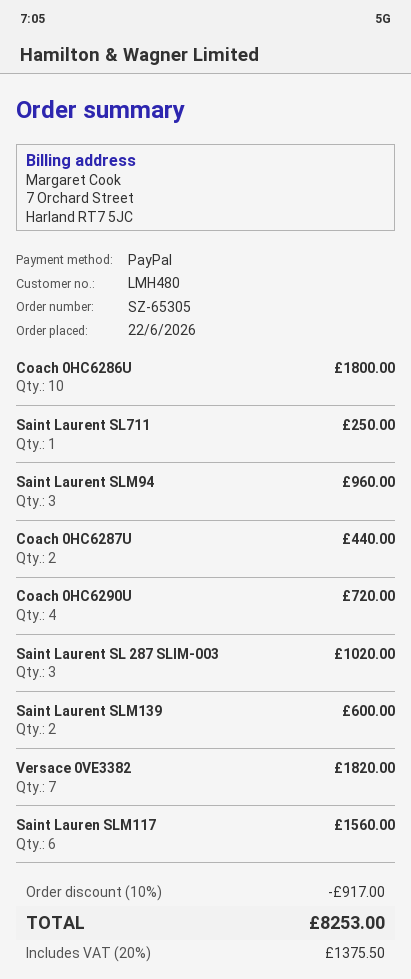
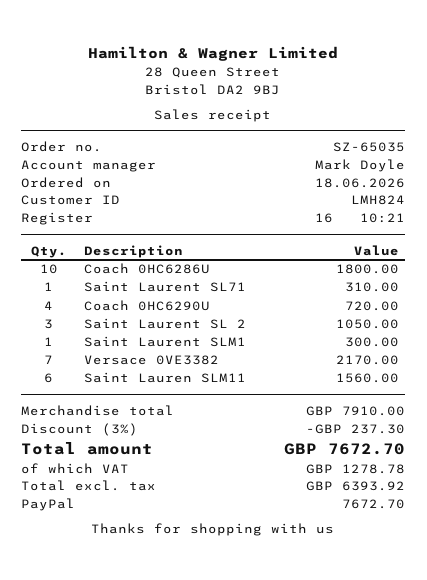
order number: SZ-65305 -> SZ-65035
order date: 2026-06-22 -> 2026-06-18
customer number: LMH480 -> LMH824
Saint Laurent SL711: 1 for 250.00 -> 1 for 310.00
Saint Laurent SLM94: 3 for 960.00 -> none
Coach 0HC6287U: 2 for 440.00 -> none
Saint Laurent SL 287 SLIM-003: 3 for 1020.00 -> 3 for 1050.00
Saint Laurent SLM139: 2 for 600.00 -> 1 for 300.00
Versace 0VE3382: 7 for 1820.00 -> 7 for 2170.00
discount: 10% = 917.00 -> 3% = 237.30
tax: 1375.50 -> 1278.78
total: 8253.00 -> 7672.70

